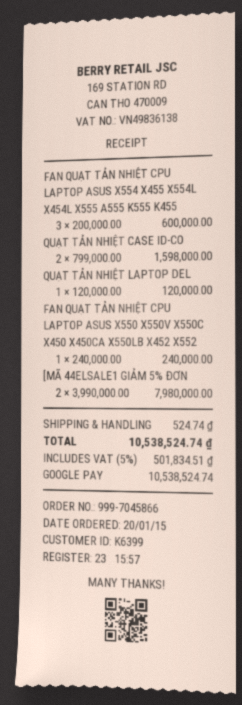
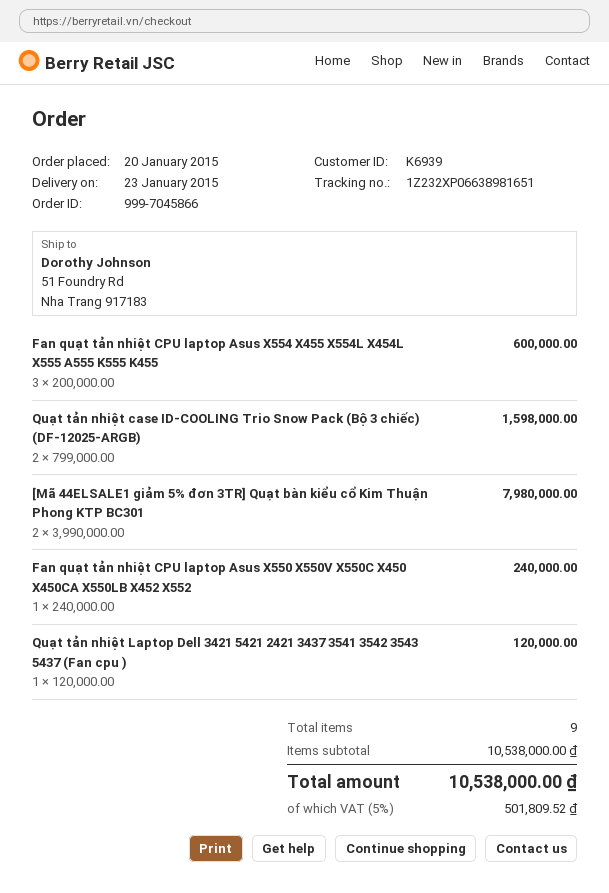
customer number: K6399 -> K6939
shipping: 524.74 -> none
tax: 5% = 501834.51 -> 5% = 501809.52
total: 10538524.74 -> 10538000.00

